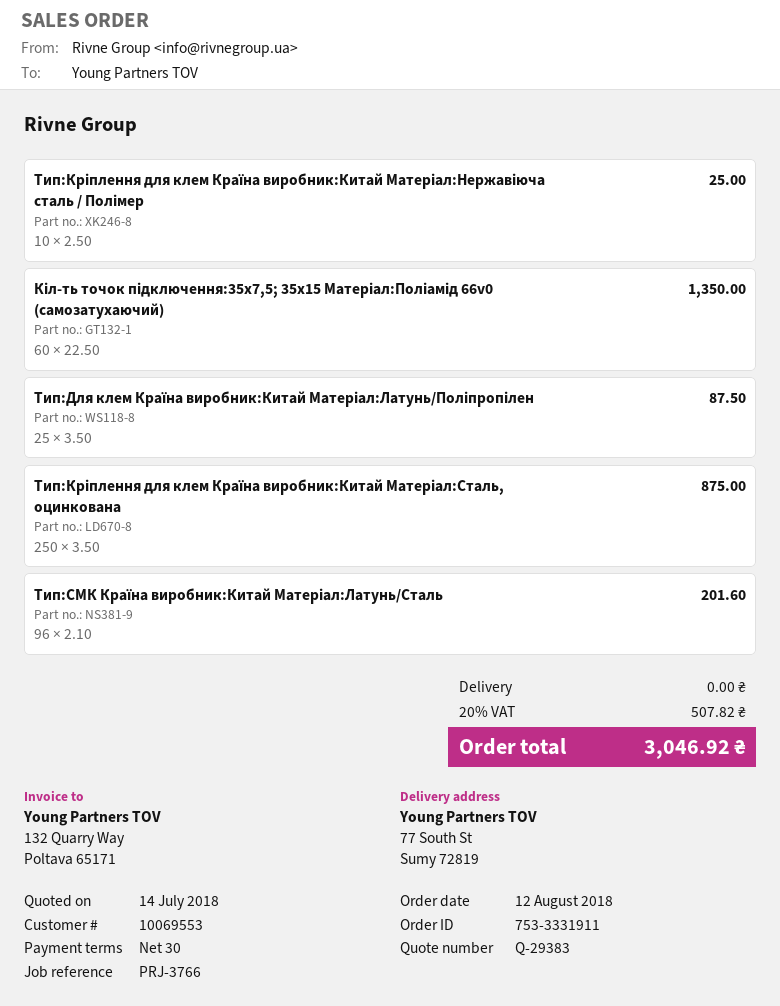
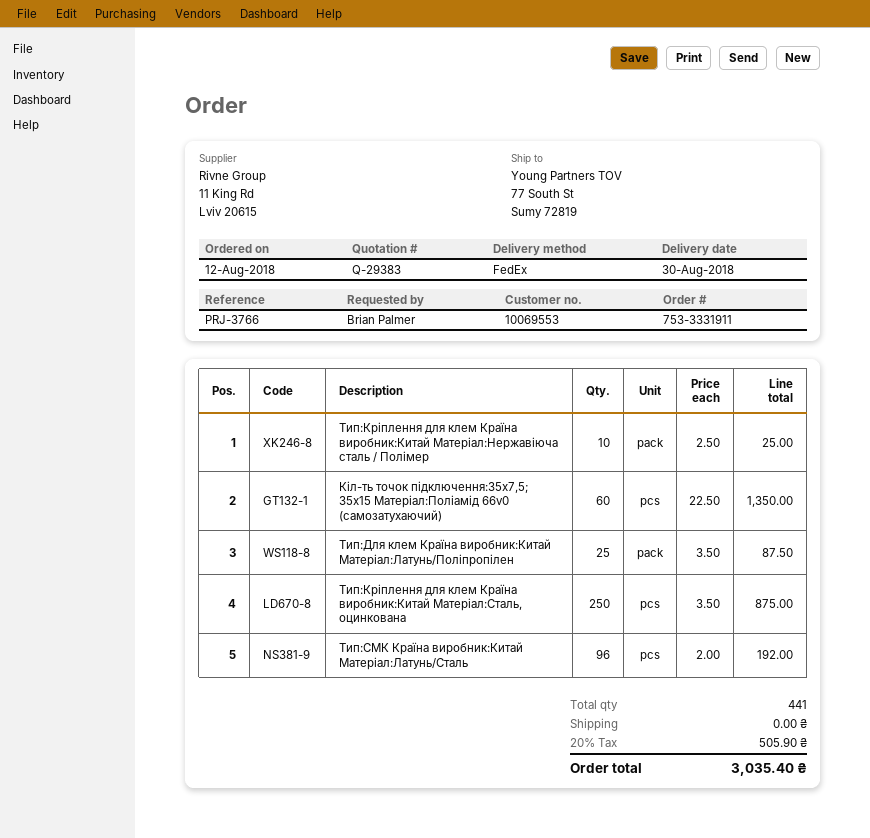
Тип:СМК Країна виробник:Китай Матеріал:Латунь/Сталь: 96 x 2.10 = 201.60 -> 96 x 2.00 = 192.00
tax: 20% = 507.82 -> 20% = 505.90
total: 3046.92 -> 3035.40

